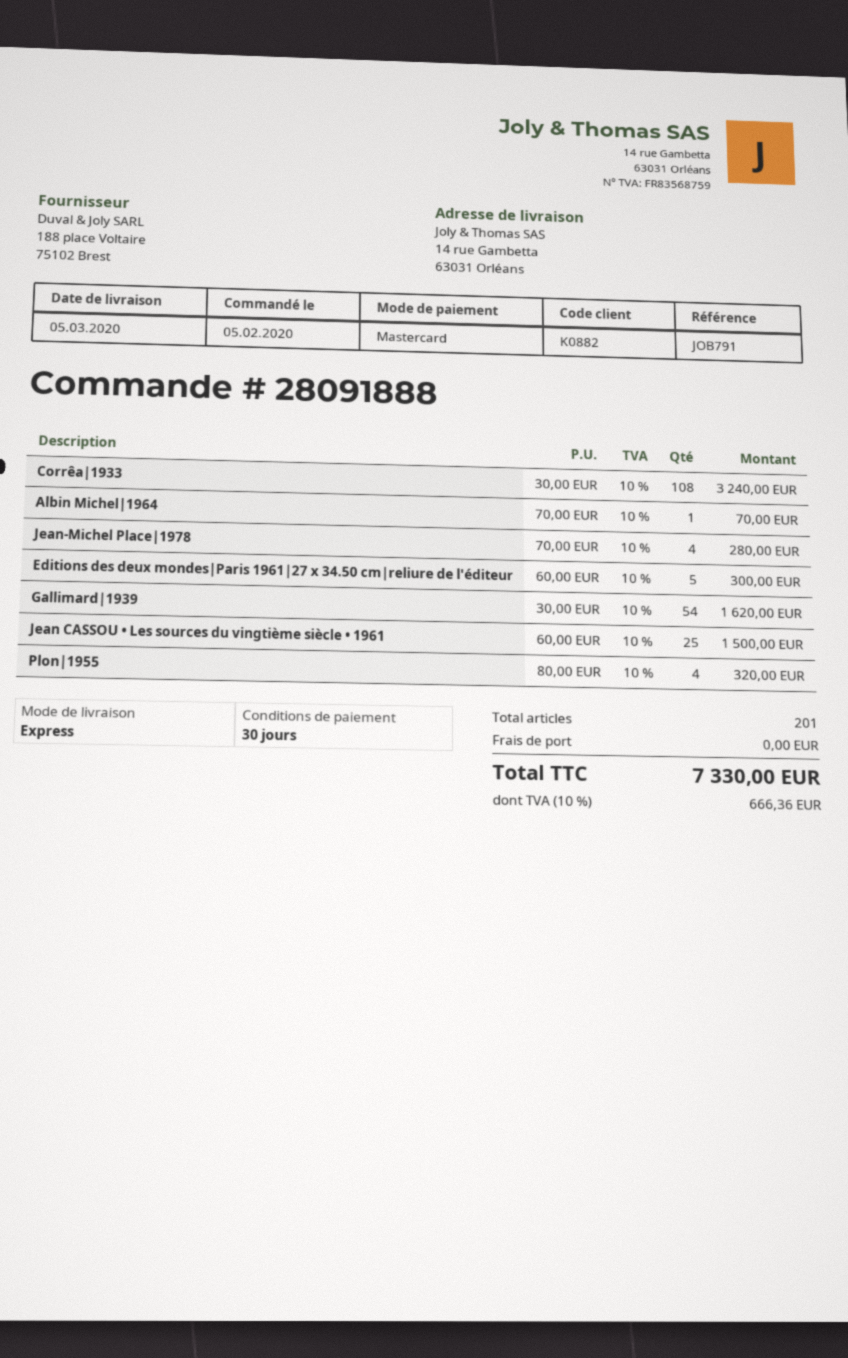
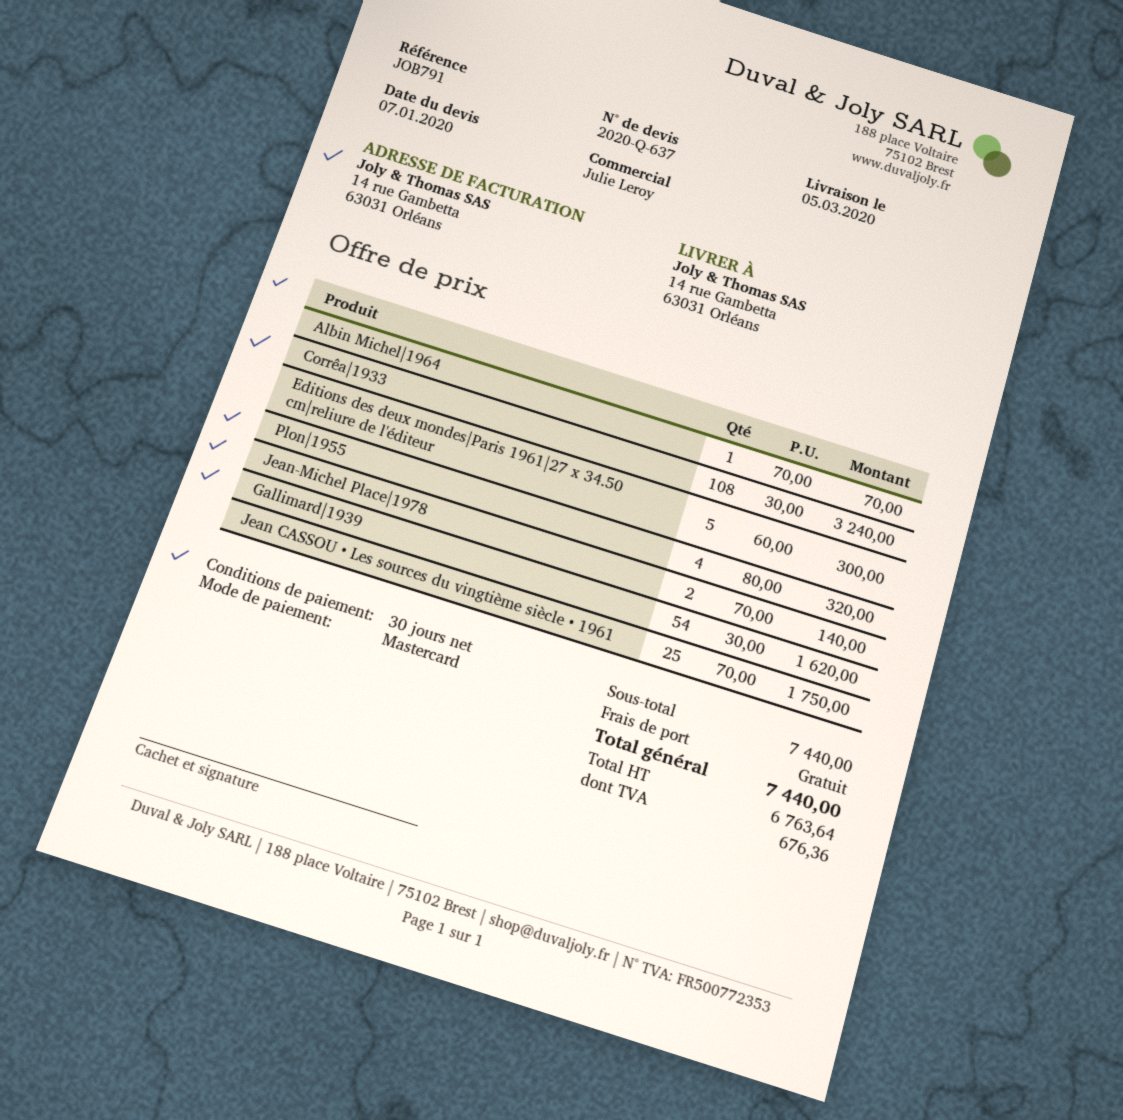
Jean-Michel Place|1978: 4 x 70.00 = 280.00 -> 2 x 70.00 = 140.00
Jean CASSOU • Les sources du vingtième siècle • 1961: 25 x 60.00 = 1500.00 -> 25 x 70.00 = 1750.00
tax: 666.36 -> 676.36
total: 7330.00 -> 7440.00

